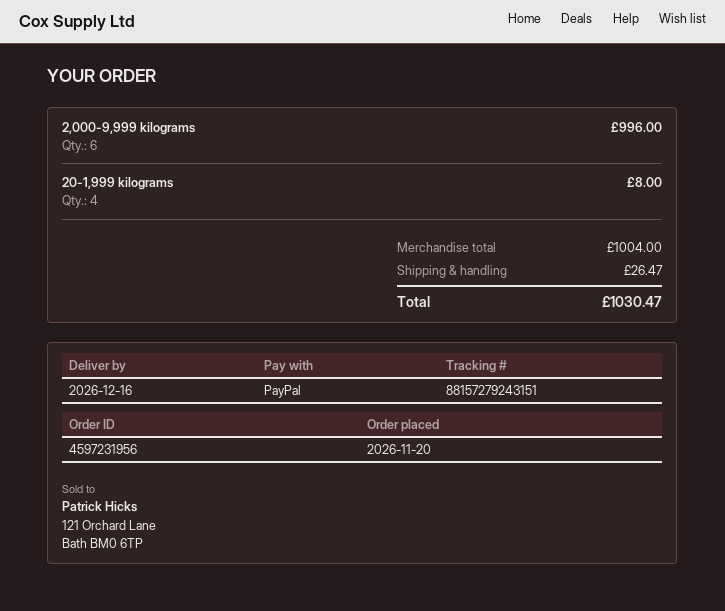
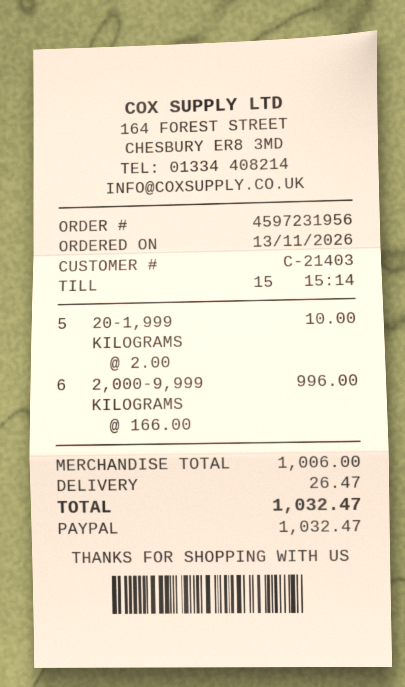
order date: 2026-11-20 -> 2026-11-13
20-1,999 kilograms: 4 for 8.00 -> 5 for 10.00
subtotal: 1004.00 -> 1006.00
total: 1030.47 -> 1032.47

